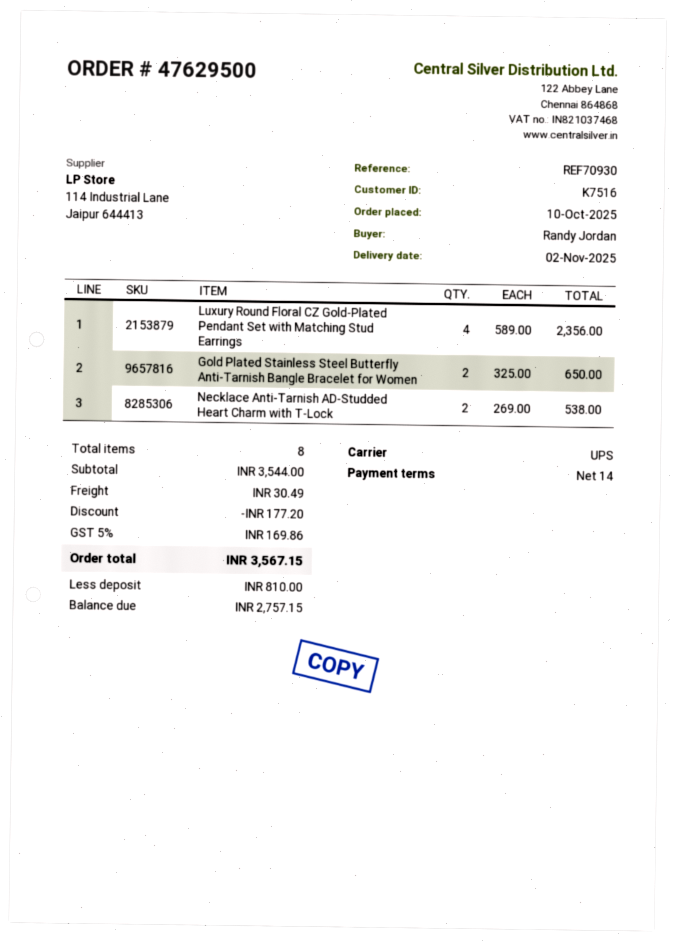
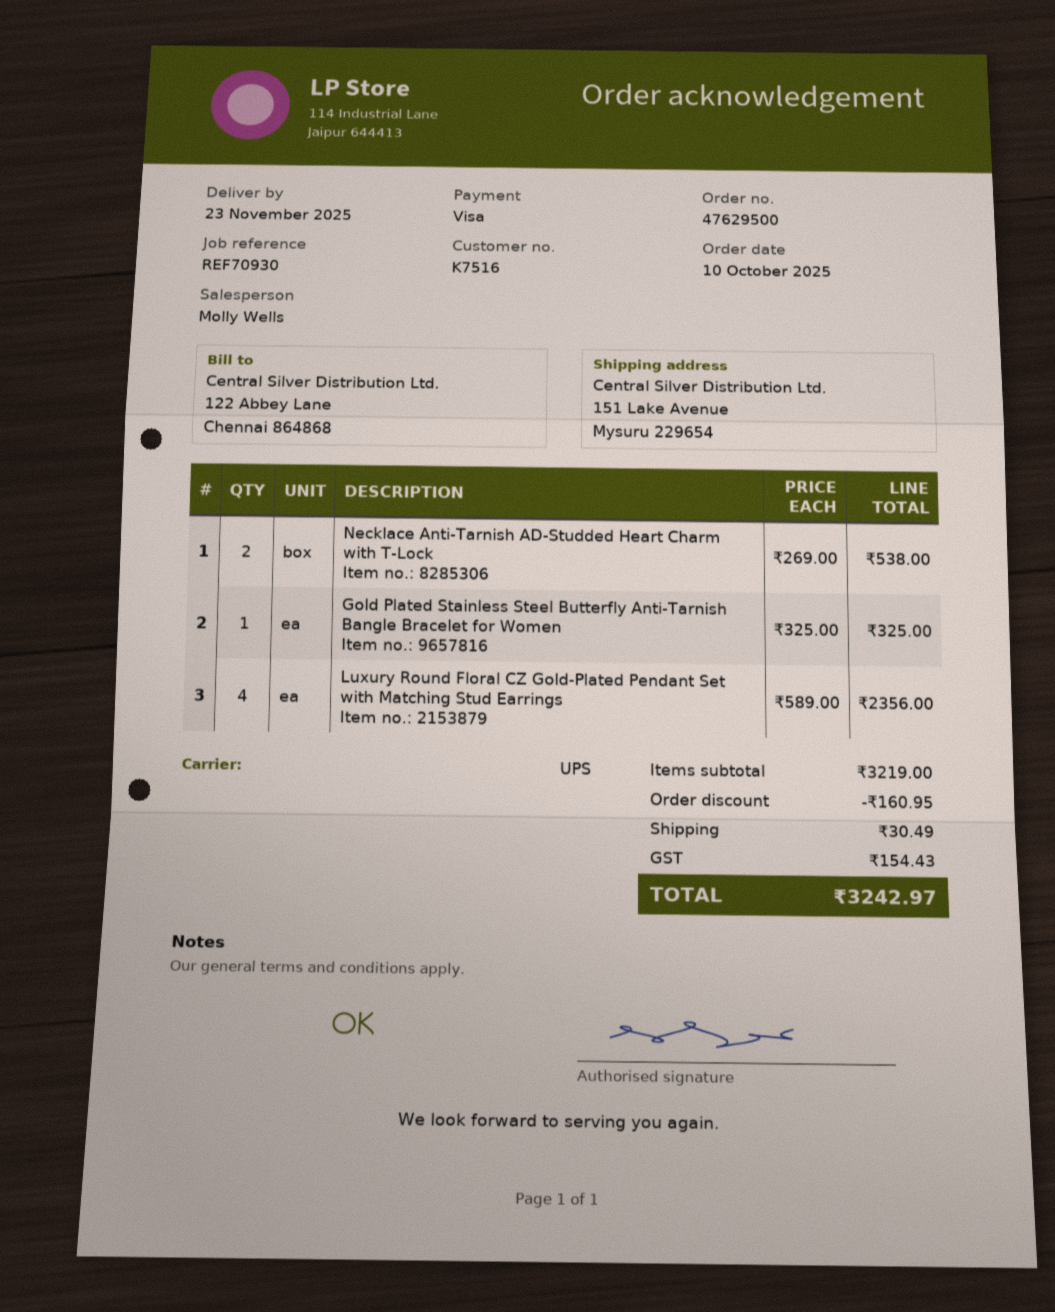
delivery date: 2025-11-02 -> 2025-11-23
Gold Plated Stainless Steel Butterfly Anti-Tarnish Bangle Bracelet for Women: 2 x 325.00 = 650.00 -> 1 x 325.00 = 325.00
subtotal: 3544.00 -> 3219.00
discount: 177.20 -> 160.95
tax: 169.86 -> 154.43
total: 3567.15 -> 3242.97

